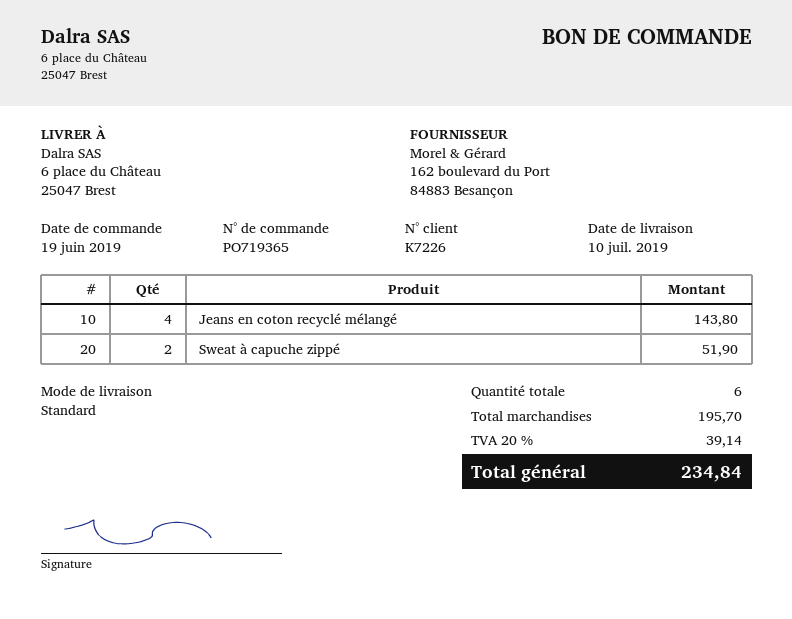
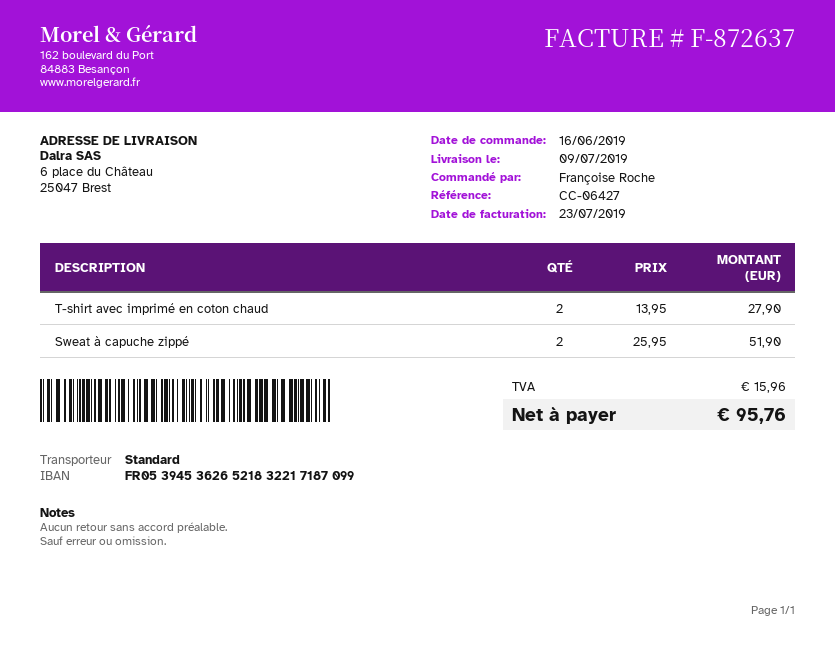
order date: 2019-06-19 -> 2019-06-16
delivery date: 2019-07-10 -> 2019-07-09
Jeans en coton recyclé mélangé: 4 for 143.80 -> none
T-shirt avec imprimé en coton chaud: none -> 2 for 27.90
tax: 39.14 -> 15.96
total: 234.84 -> 95.76

